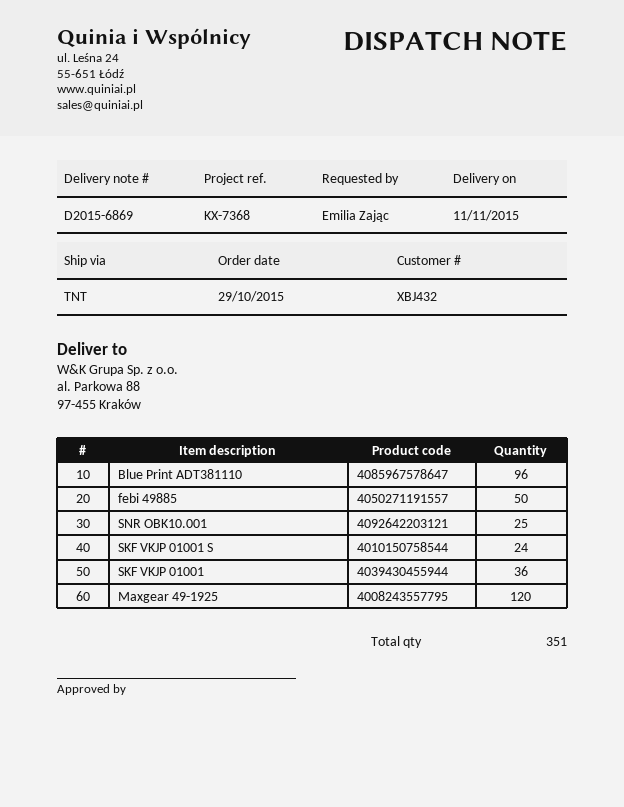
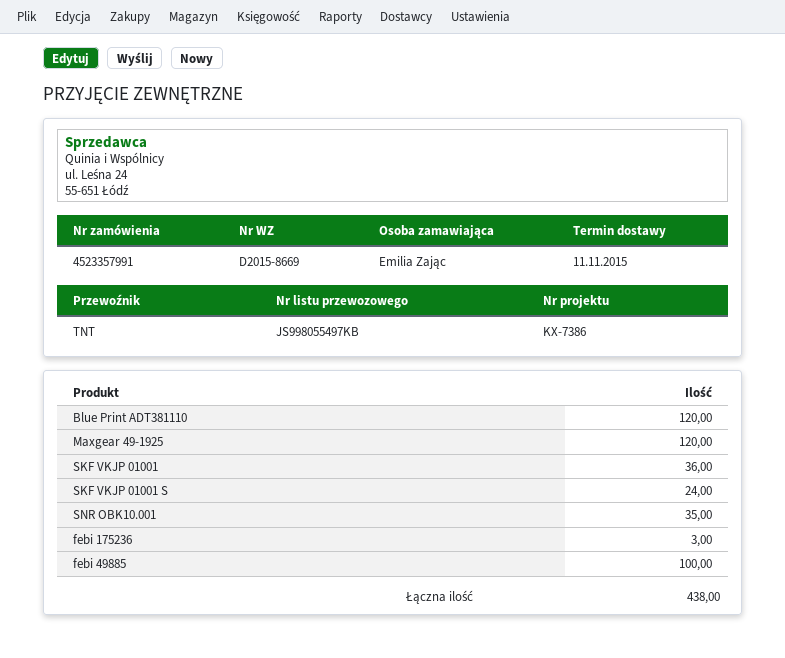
delivery note number: D2015-6869 -> D2015-8669
reference: KX-7368 -> KX-7386
Blue Print ADT381110: 96 -> 120
febi 49885: 50 -> 100
SNR OBK10.001: 25 -> 35
febi 175236: none -> 3
total quantity: 351 -> 438

